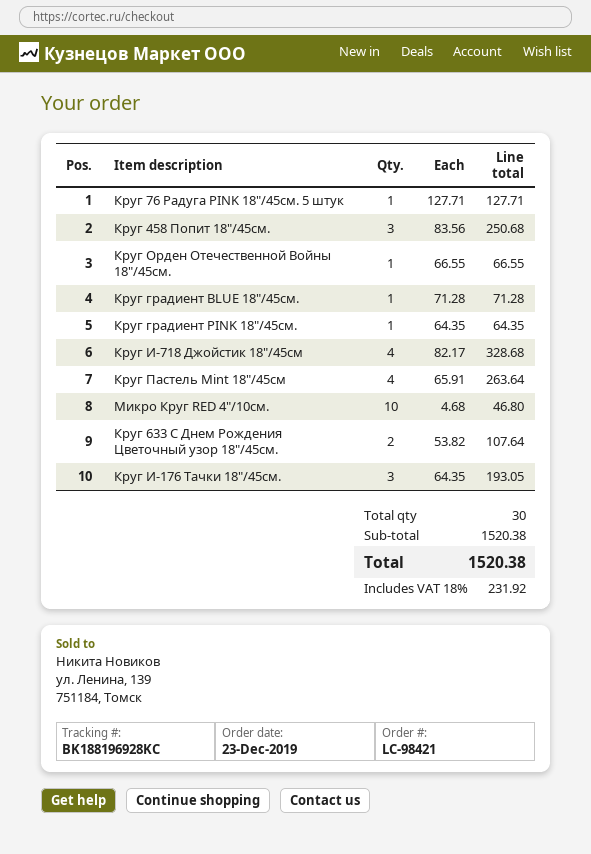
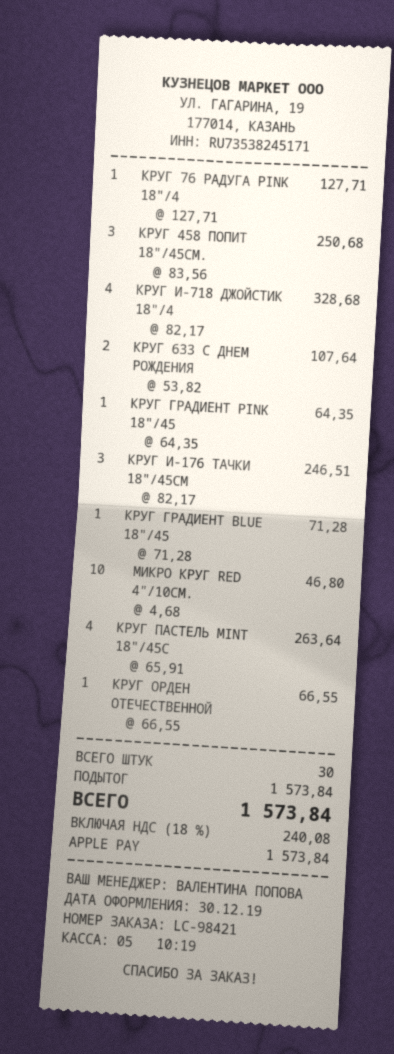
order date: 2019-12-23 -> 2019-12-30
Круг И-176 Тачки 18"/45см.: 3 x 64.35 = 193.05 -> 3 x 82.17 = 246.51
subtotal: 1520.38 -> 1573.84
tax: 18% = 231.92 -> 18% = 240.08
total: 1520.38 -> 1573.84

